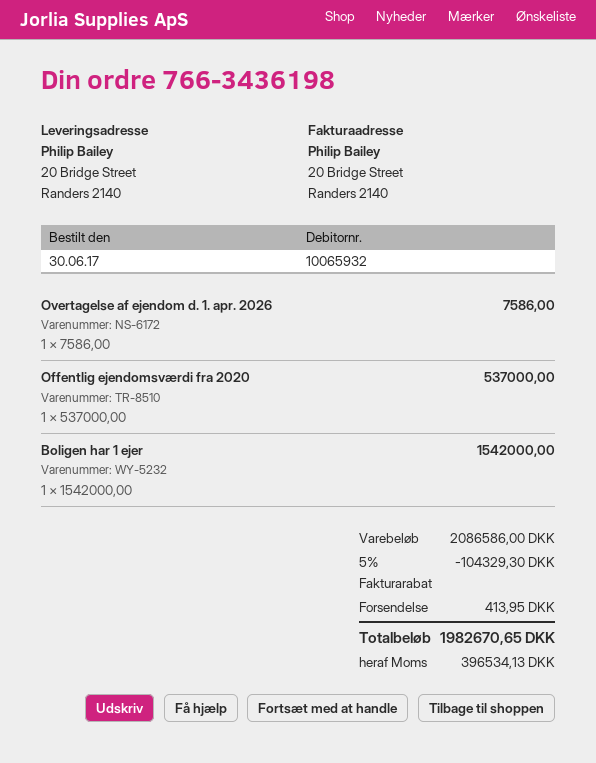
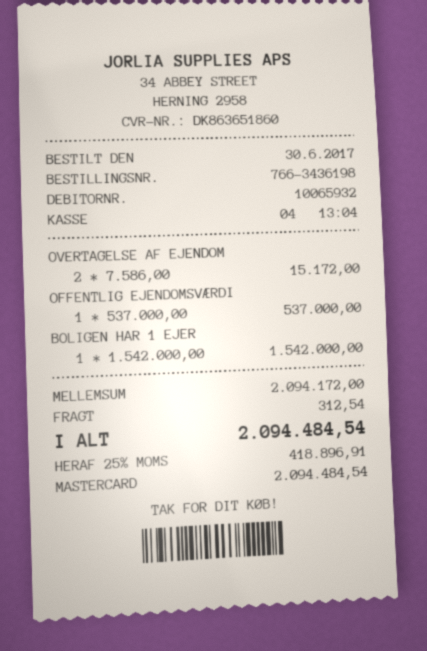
Overtagelse af ejendom d. 1. apr. 2026: 1 x 7586.00 = 7586.00 -> 2 x 7586.00 = 15172.00
subtotal: 2086586.00 -> 2094172.00
discount: 5% = 104329.30 -> none
shipping: 413.95 -> 312.54
tax: 396534.13 -> 418896.91
total: 1982670.65 -> 2094484.54

